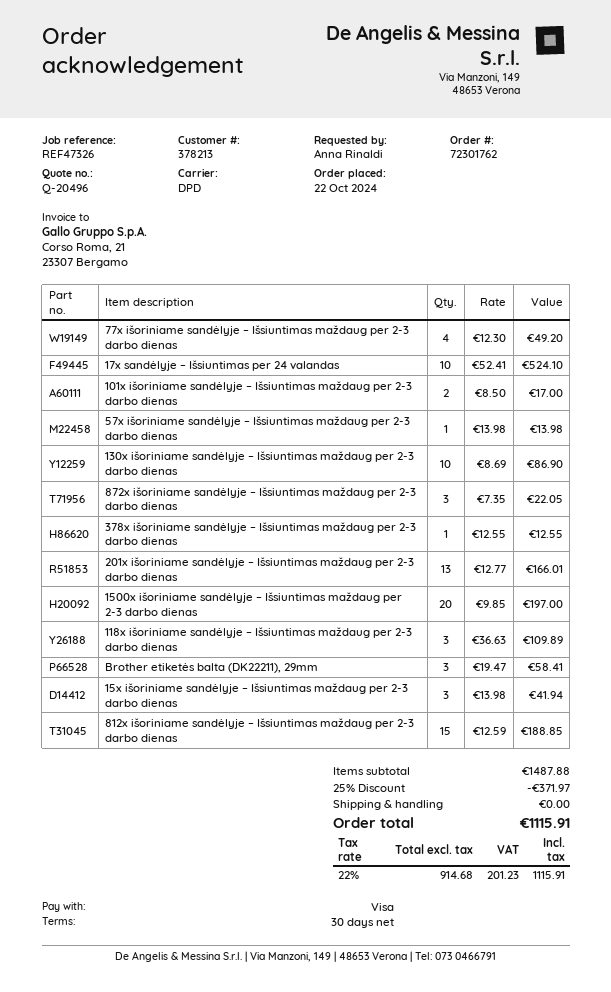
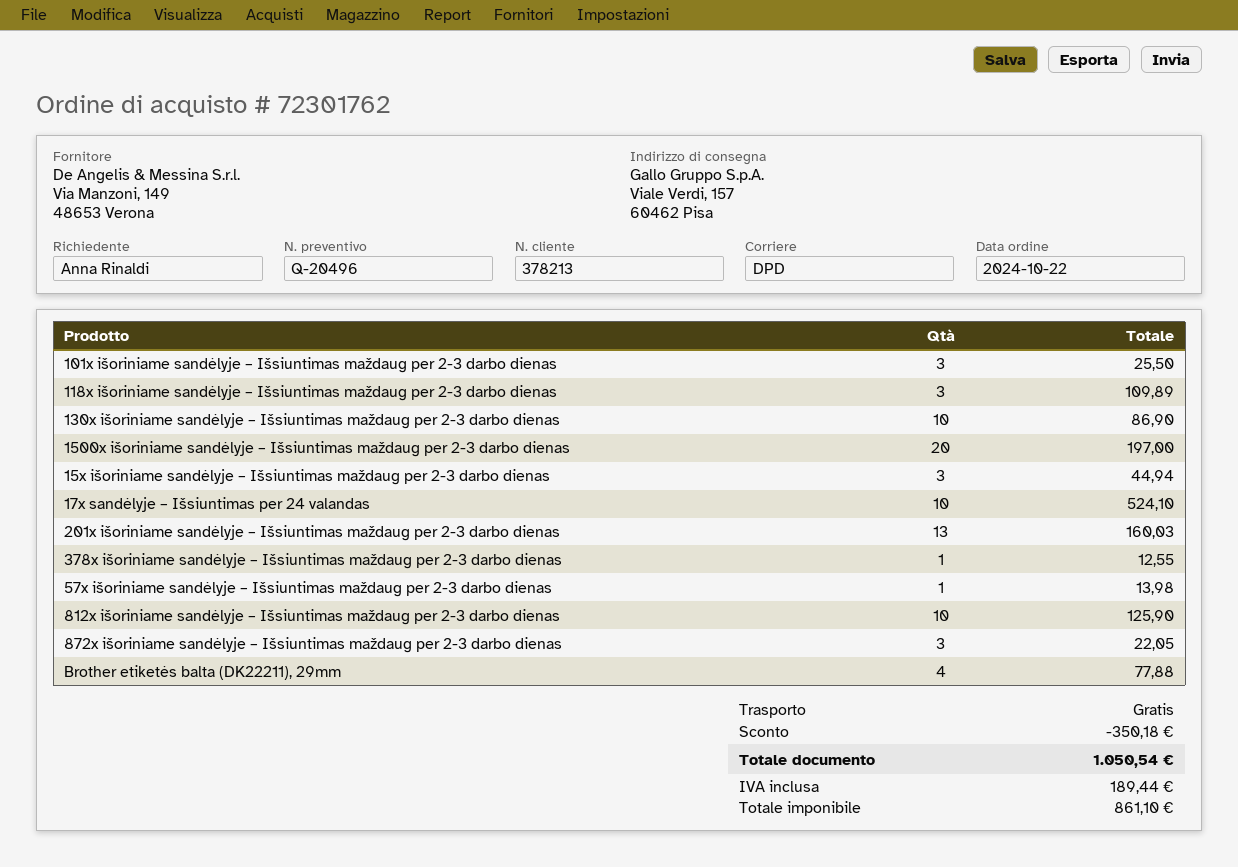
77x išoriniame sandėlyje – Išsiuntimas maždaug per 2-3 darbo dienas: 4 for 49.20 -> none
101x išoriniame sandėlyje – Išsiuntimas maždaug per 2-3 darbo dienas: 2 for 17.00 -> 3 for 25.50
201x išoriniame sandėlyje – Išsiuntimas maždaug per 2-3 darbo dienas: 13 for 166.01 -> 13 for 160.03
Brother etiketės balta (DK22211), 29mm: 3 for 58.41 -> 4 for 77.88
15x išoriniame sandėlyje – Išsiuntimas maždaug per 2-3 darbo dienas: 3 for 41.94 -> 3 for 44.94
812x išoriniame sandėlyje – Išsiuntimas maždaug per 2-3 darbo dienas: 15 for 188.85 -> 10 for 125.90
discount: 371.97 -> 350.18
net: 914.68 -> 861.10
tax: 201.23 -> 189.44
total: 1115.91 -> 1050.54

